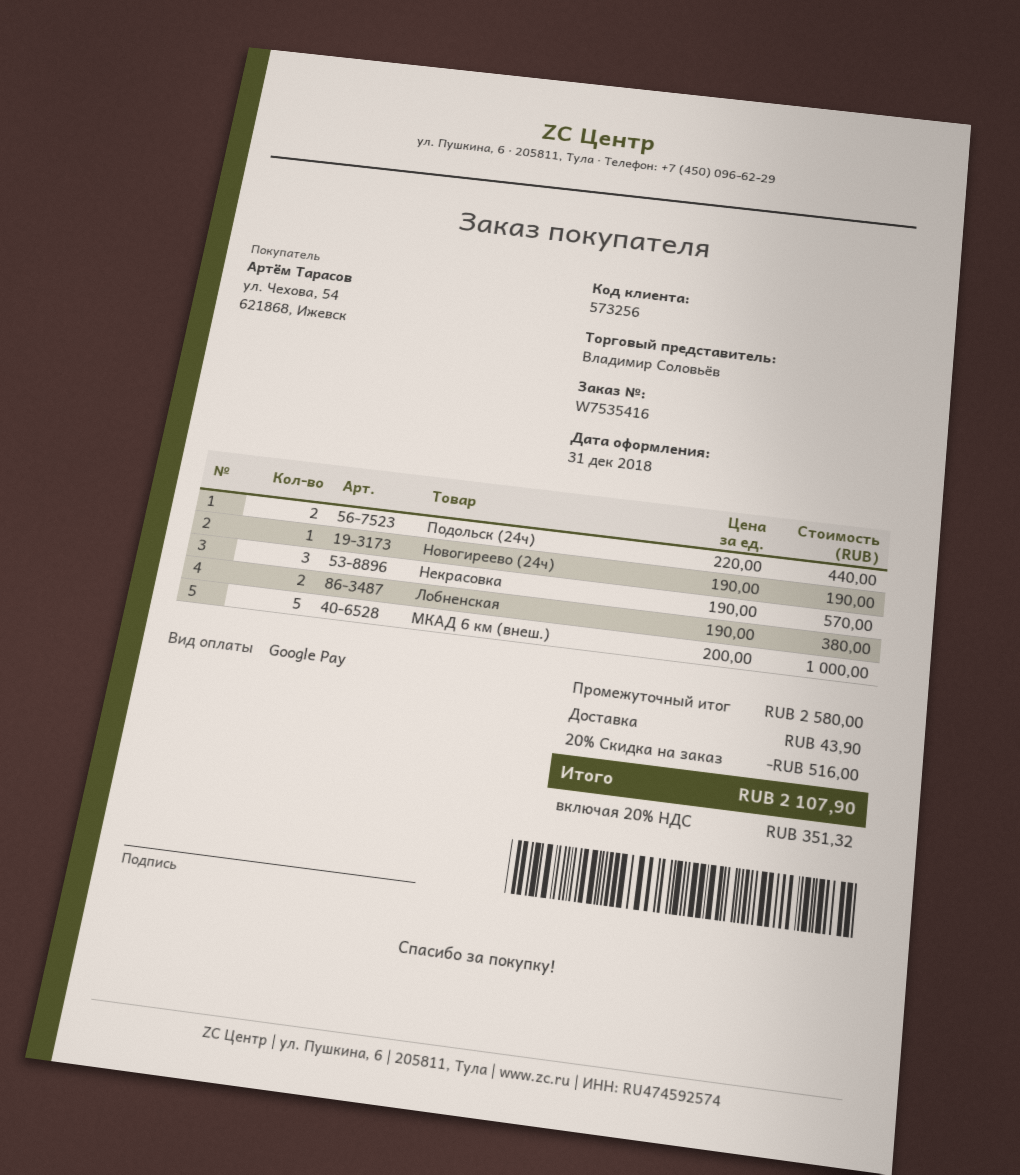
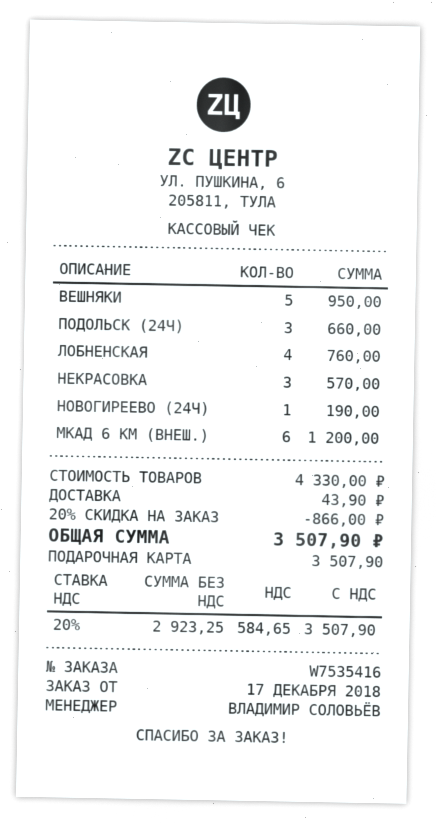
order date: 2018-12-31 -> 2018-12-17
payment method: Google Pay -> gift card
Подольск (24ч): 2 for 440.00 -> 3 for 660.00
Лобненская: 2 for 380.00 -> 4 for 760.00
МКАД 6 км (внеш.): 5 for 1000.00 -> 6 for 1200.00
ВЕШНЯКИ: none -> 5 for 950.00
subtotal: 2580.00 -> 4330.00
discount: 20% = 516.00 -> 20% = 866.00
tax: 20% = 351.32 -> 20% = 584.65
total: 2107.90 -> 3507.90

